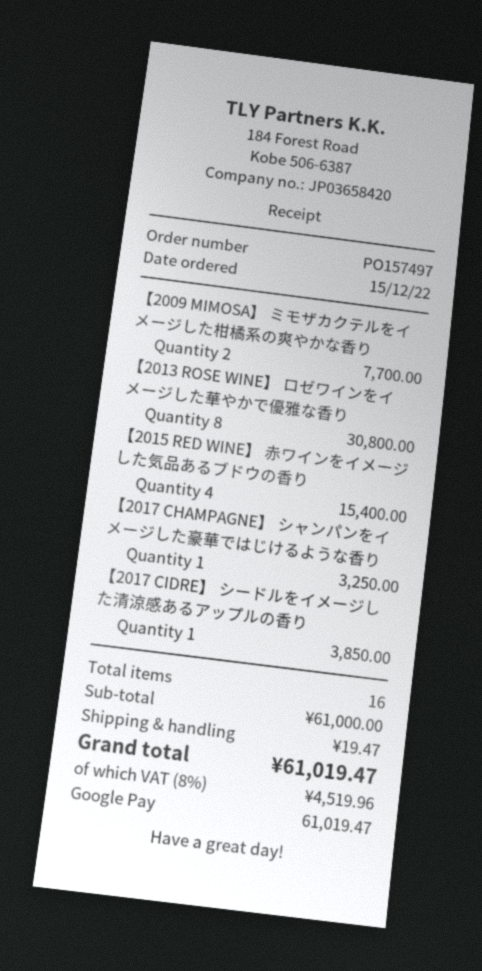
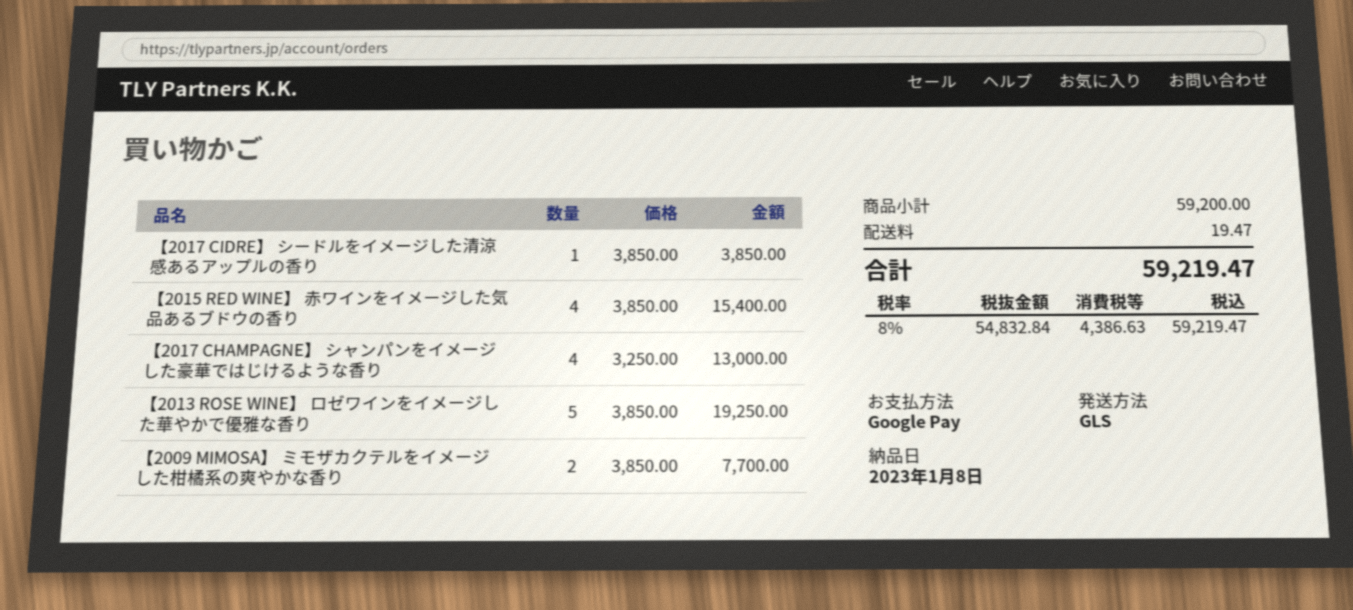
【2013 ROSE WINE】 ロゼワインをイメージした華やかで優雅な香り: 8 for 30800.00 -> 5 for 19250.00
【2017 CHAMPAGNE】 シャンパンをイメージした豪華ではじけるような香り: 1 for 3250.00 -> 4 for 13000.00
subtotal: 61000.00 -> 59200.00
tax: 8% = 4519.96 -> 8% = 4386.63
total: 61019.47 -> 59219.47

